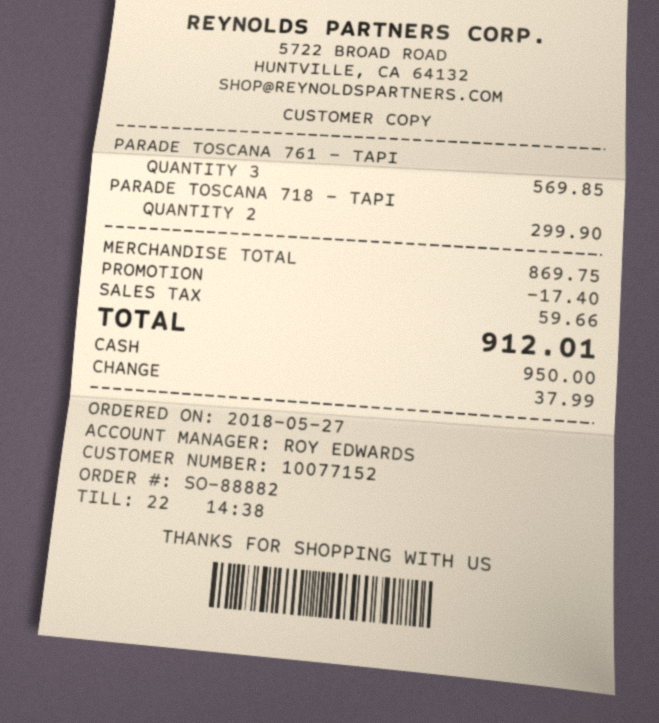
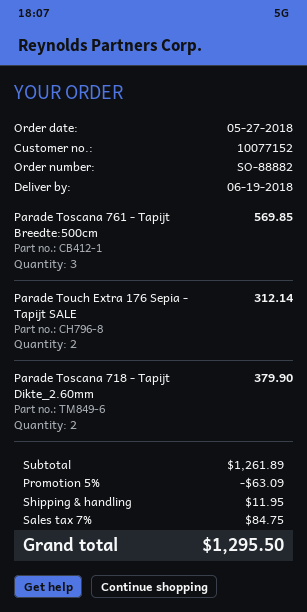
PARADE TOSCANA 718 - TAPI: 2 for 299.90 -> 2 for 379.90
Parade Touch Extra 176 Sepia - Tapijt SALE: none -> 2 for 312.14
subtotal: 869.75 -> 1261.89
discount: 17.40 -> 63.09
shipping: none -> 11.95
tax: 59.66 -> 84.75
total: 912.01 -> 1295.50

